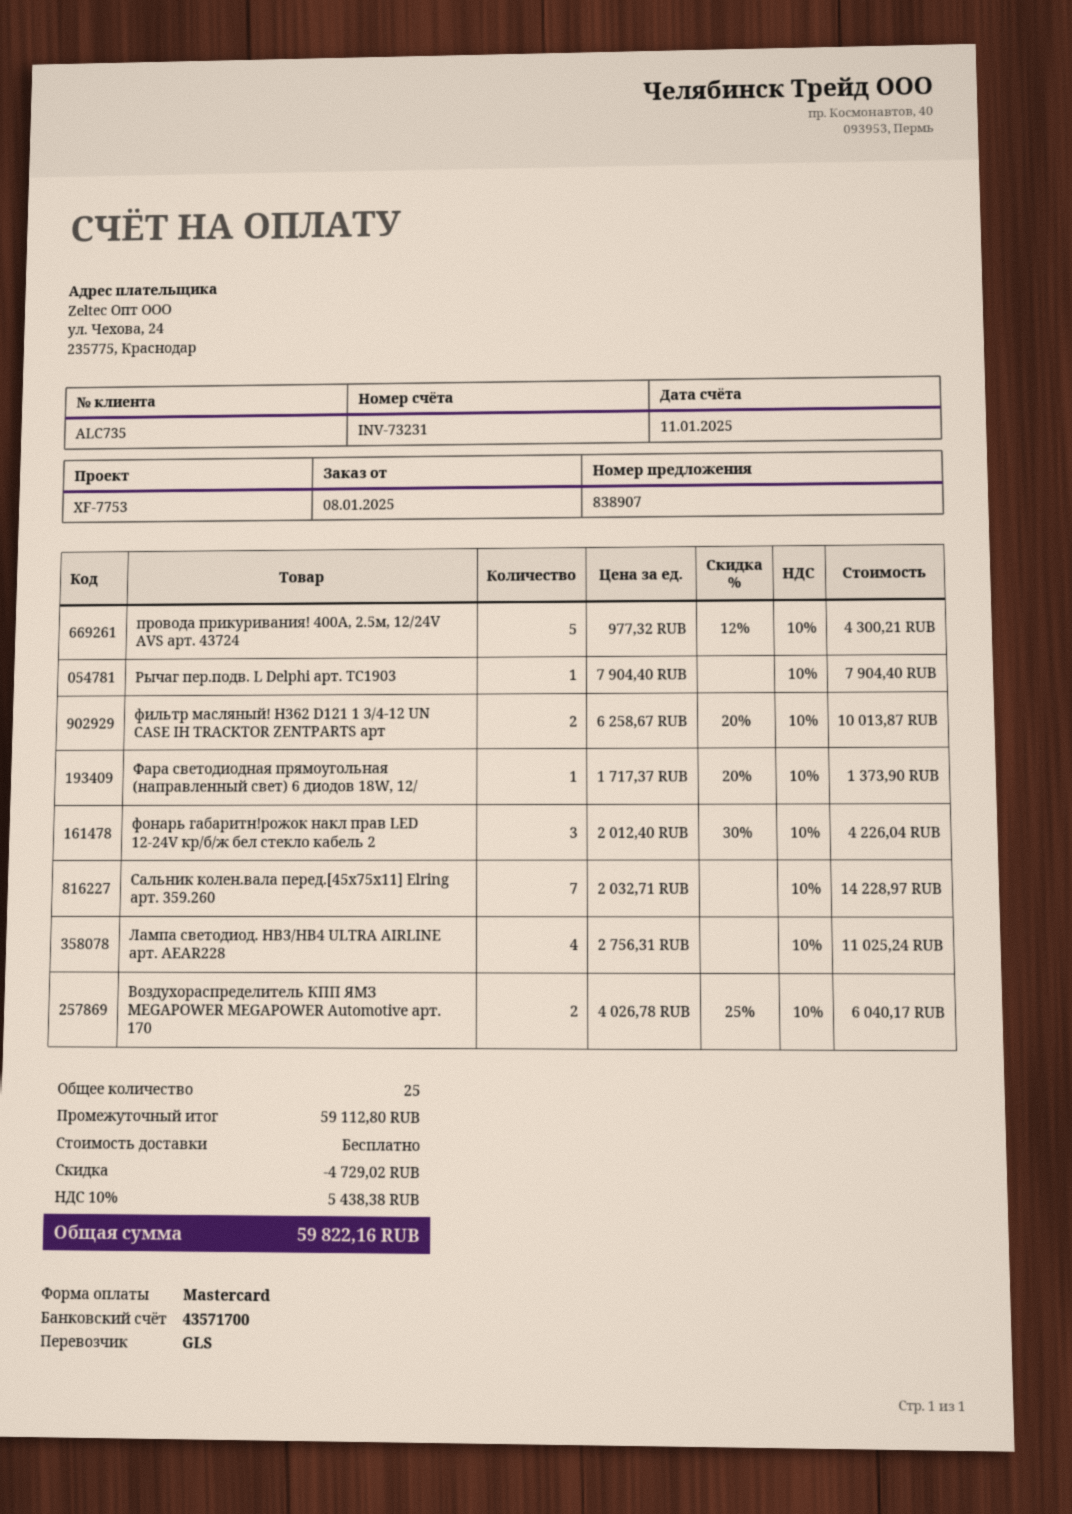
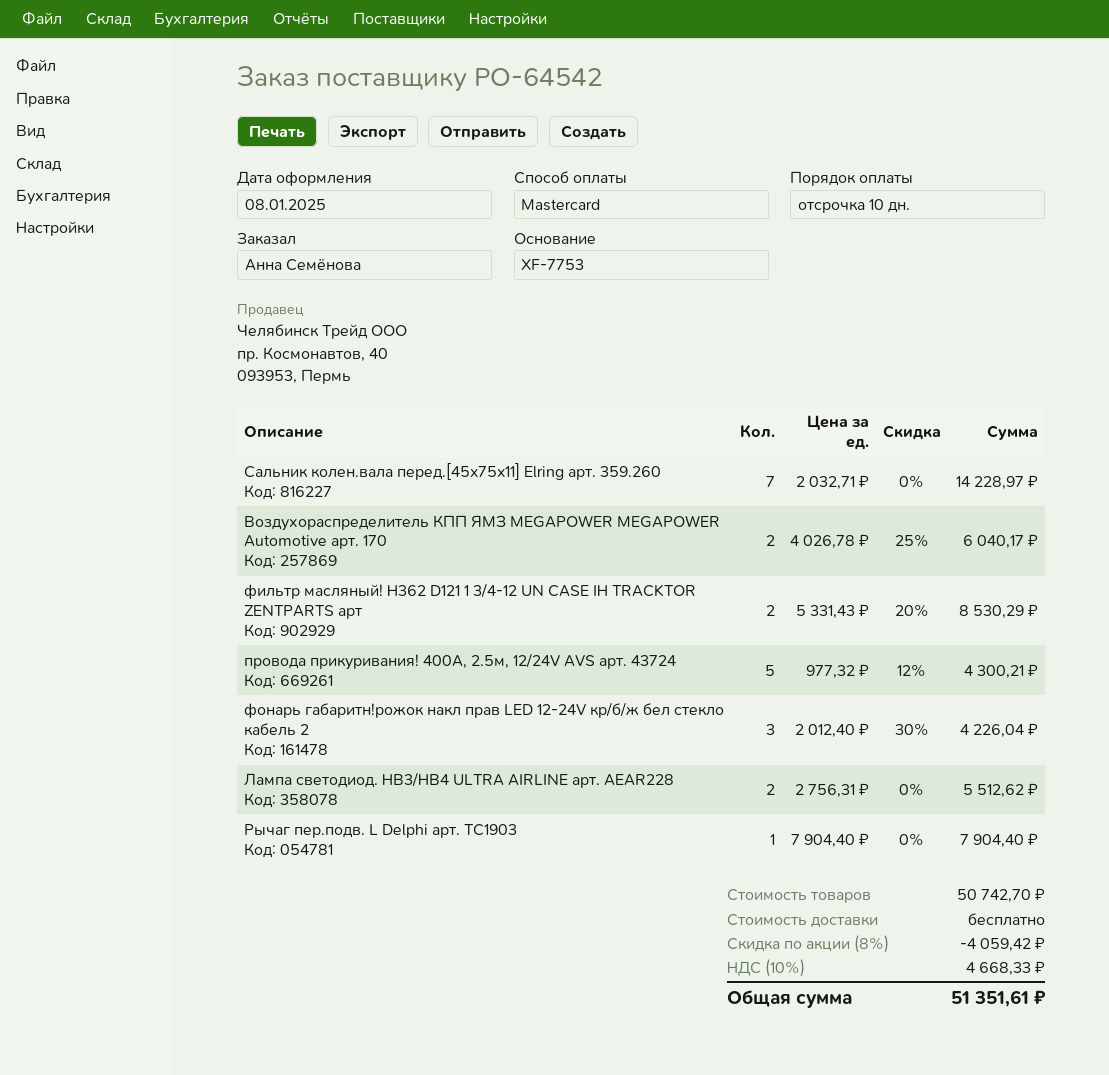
фильтр масляный! H362 D121 1 3/4-12 UN CASE IH TRACKTOR ZENTPARTS арт: 2 x 6258.67 - 20% = 10013.87 -> 2 x 5331.43 - 20% = 8530.29
Фара светодиодная прямоугольная (направленный свет) 6 диодов 18W, 12/: 1 x 1717.37 - 20% = 1373.90 -> none
Лампа светодиод. HB3/HB4 ULTRA AIRLINE арт. AEAR228: 4 x 2756.31 = 11025.24 -> 2 x 2756.31 = 5512.62
subtotal: 59112.80 -> 50742.70
discount: 4729.02 -> 4059.42
tax: 10% = 5438.38 -> 10% = 4668.33
total: 59822.16 -> 51351.61

